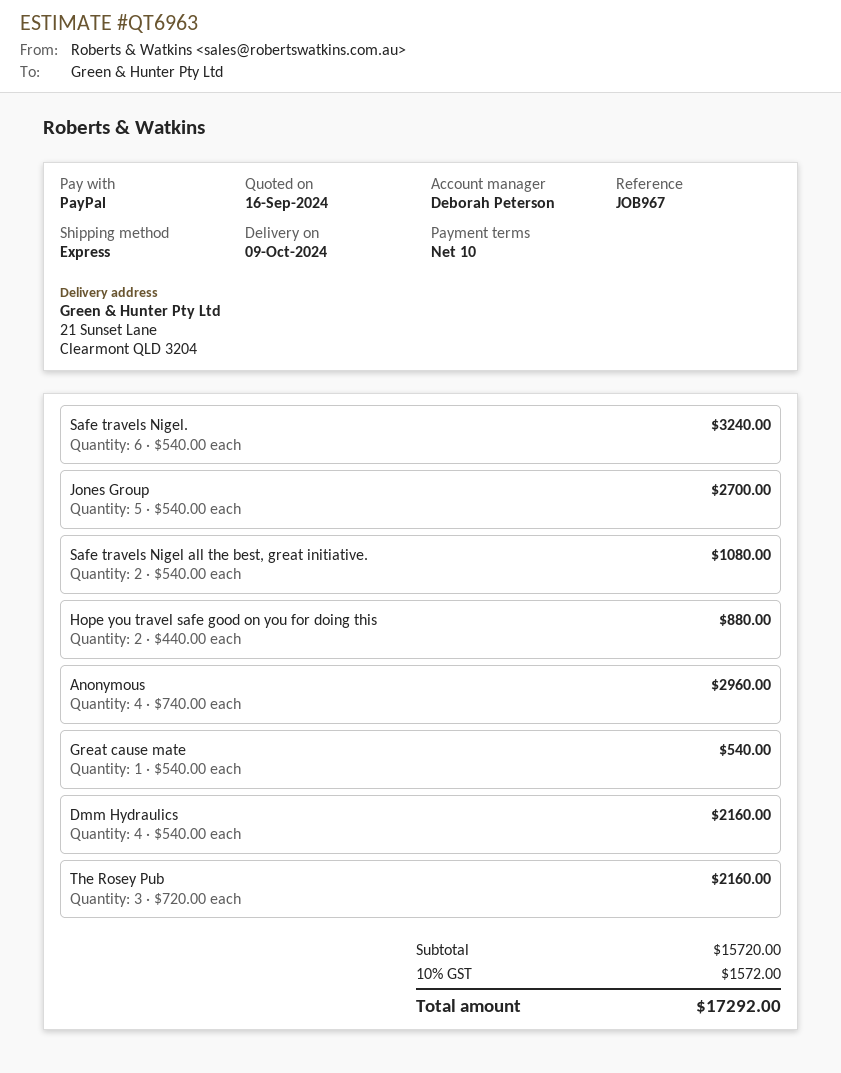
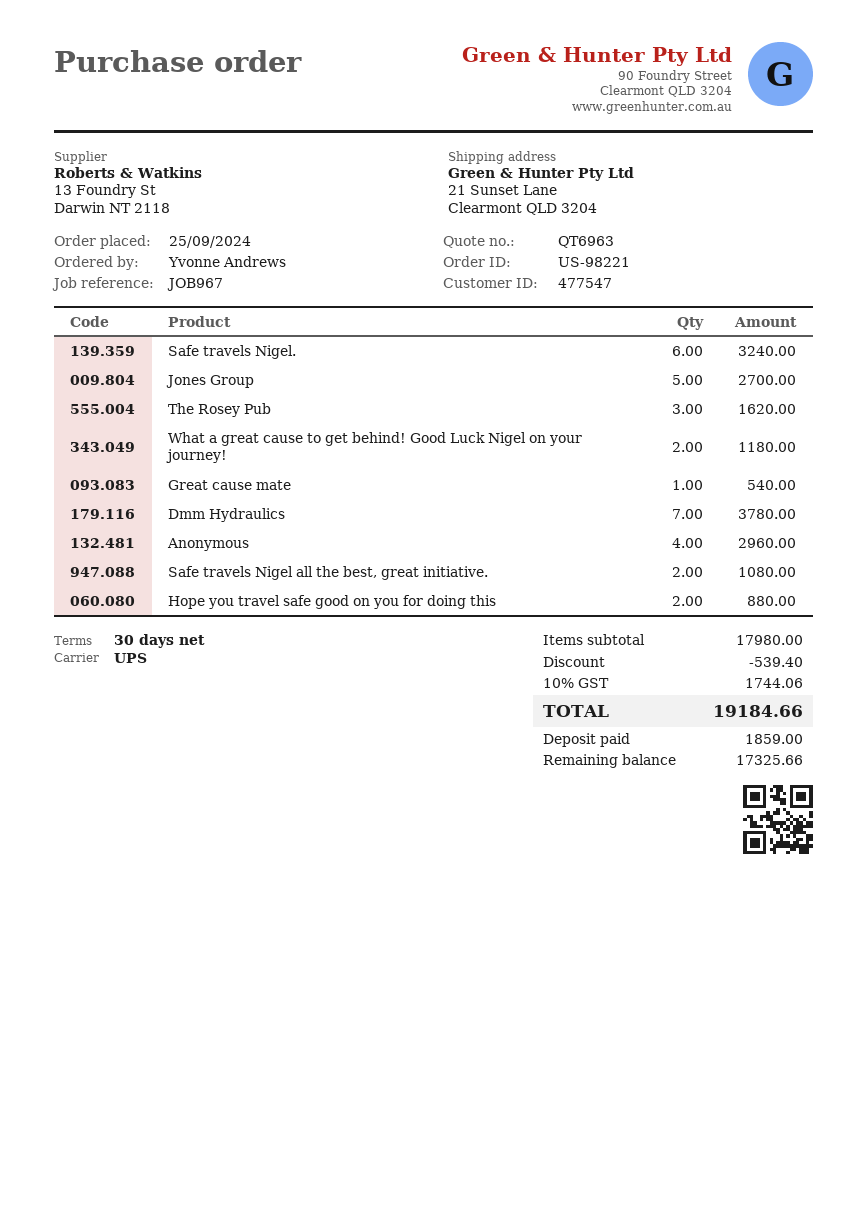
payment terms: 10 days -> 30 days
shipping method: express -> UPS
Dmm Hydraulics: 4 for 2160.00 -> 7 for 3780.00
The Rosey Pub: 3 for 2160.00 -> 3 for 1620.00
What a great cause to get behind! Good Luck Nigel on your journey!: none -> 2 for 1180.00
subtotal: 15720.00 -> 17980.00
discount: none -> 539.40
tax: 10% = 1572.00 -> 10% = 1744.06
total: 17292.00 -> 19184.66

